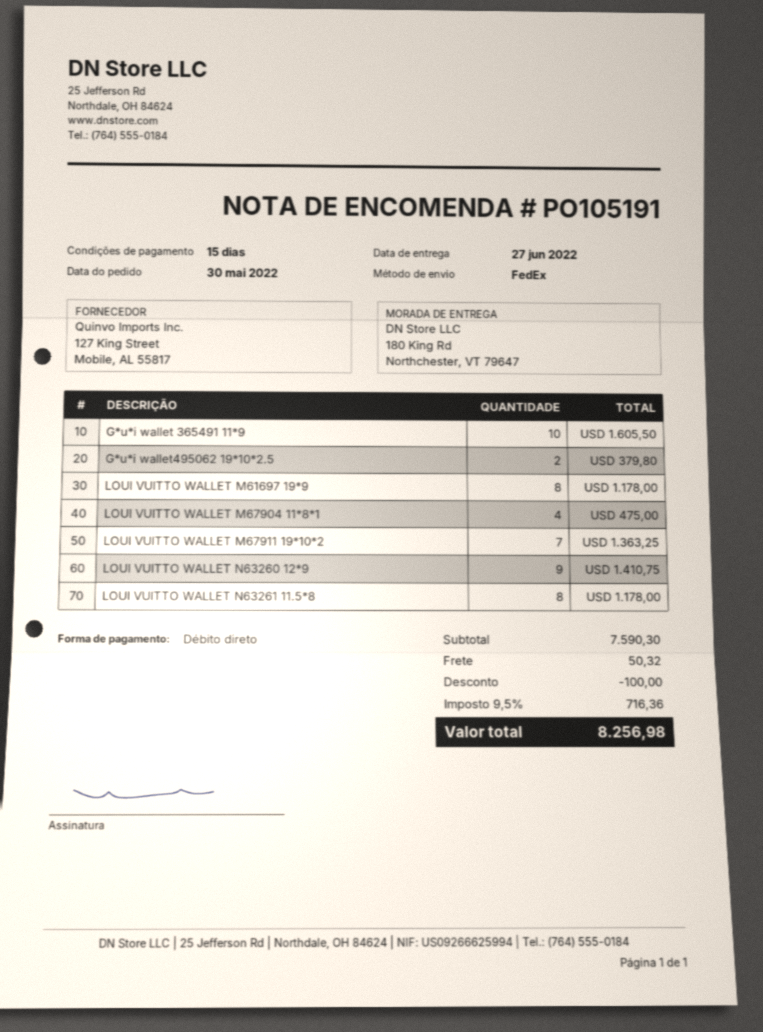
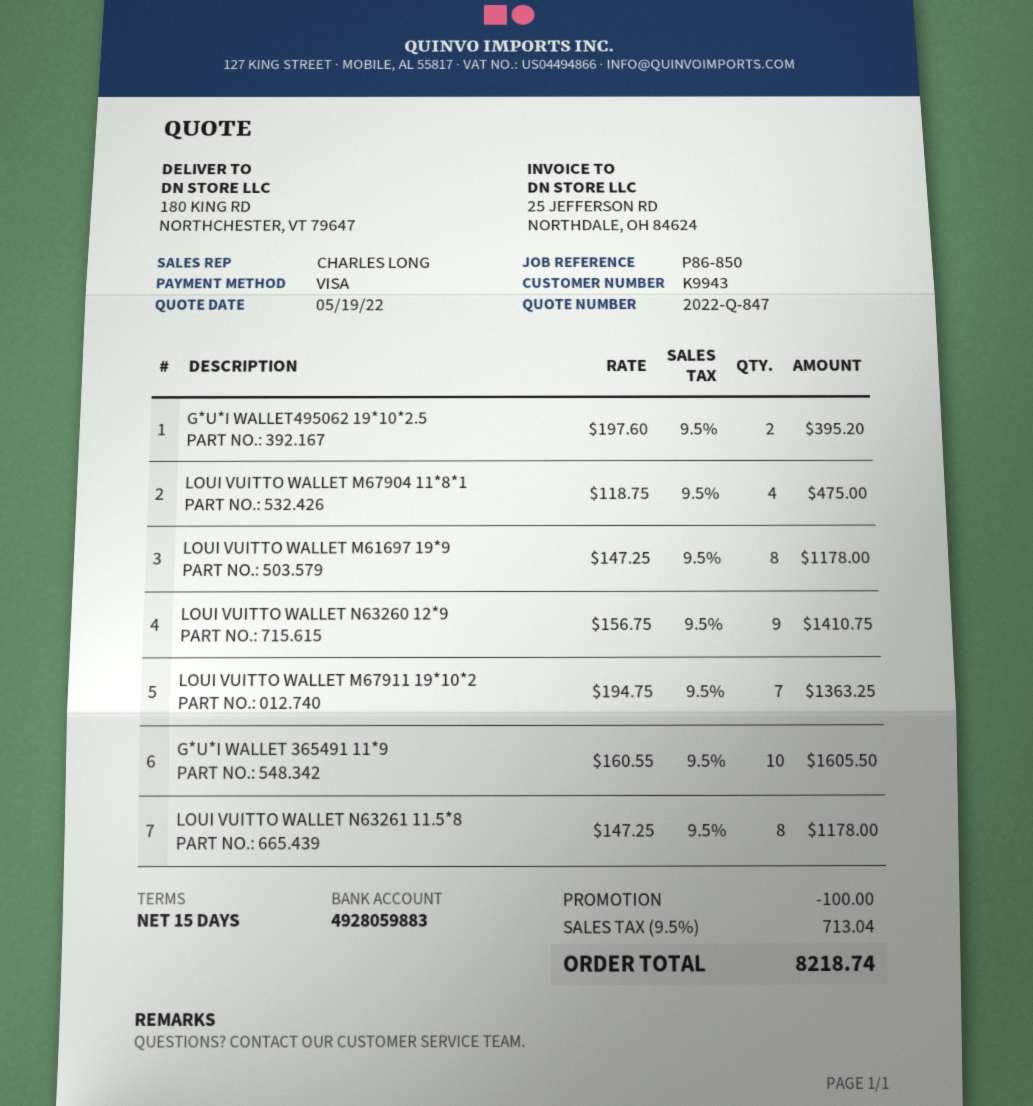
payment method: direct debit -> Visa
G*u*i wallet495062 19*10*2.5: 2 for 379.80 -> 2 for 395.20
shipping: 50.32 -> none
tax: 9.5% = 716.36 -> 9.5% = 713.04
total: 8256.98 -> 8218.74

